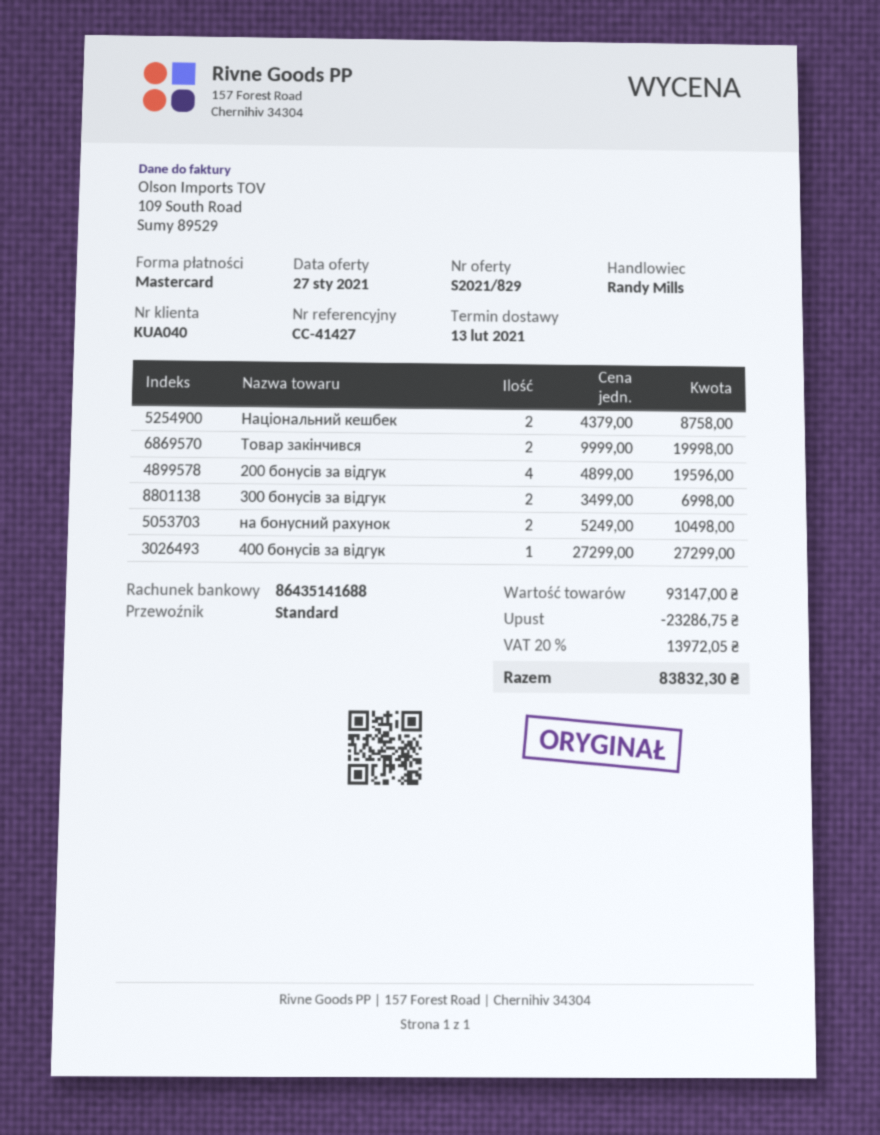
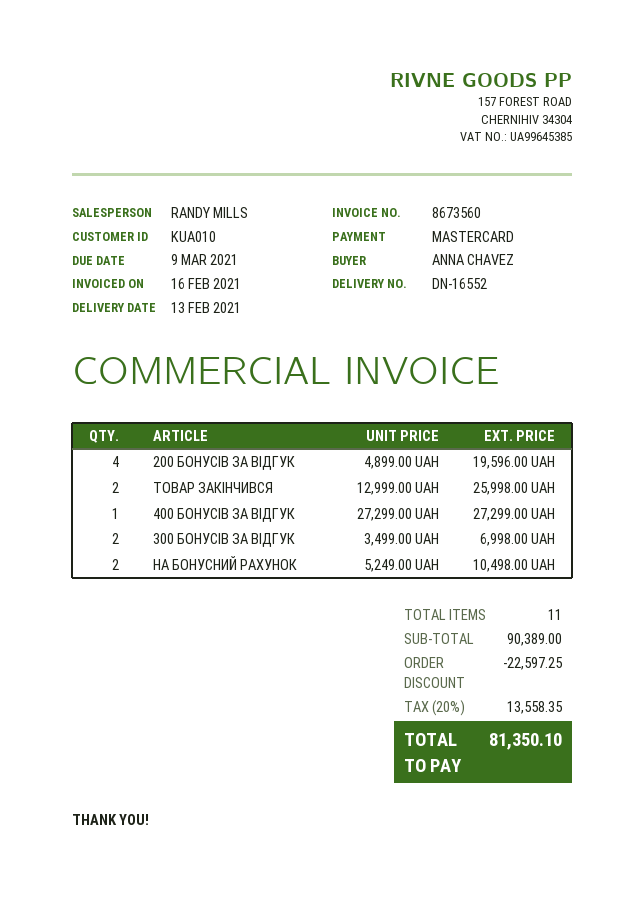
customer number: KUA040 -> KUA010
Національний кешбек: 2 x 4379.00 = 8758.00 -> none
Товар закінчився: 2 x 9999.00 = 19998.00 -> 2 x 12999.00 = 25998.00
subtotal: 93147.00 -> 90389.00
discount: 23286.75 -> 22597.25
tax: 20% = 13972.05 -> 20% = 13558.35
total: 83832.30 -> 81350.10

